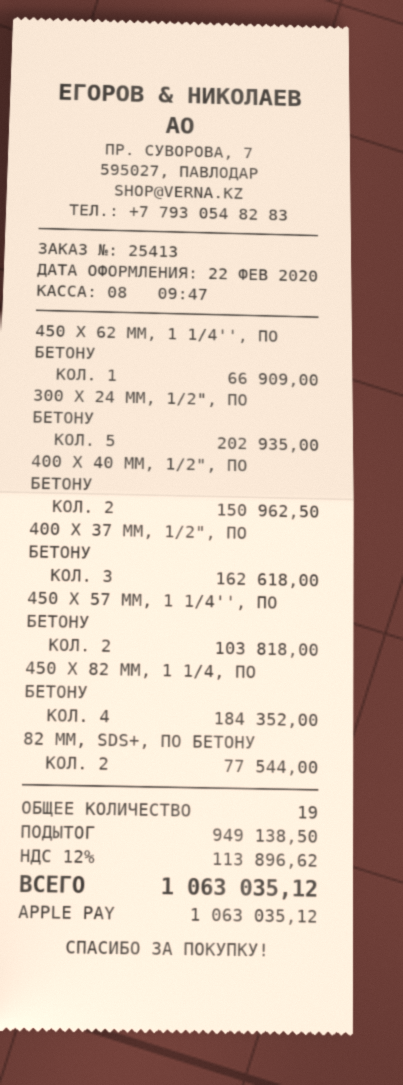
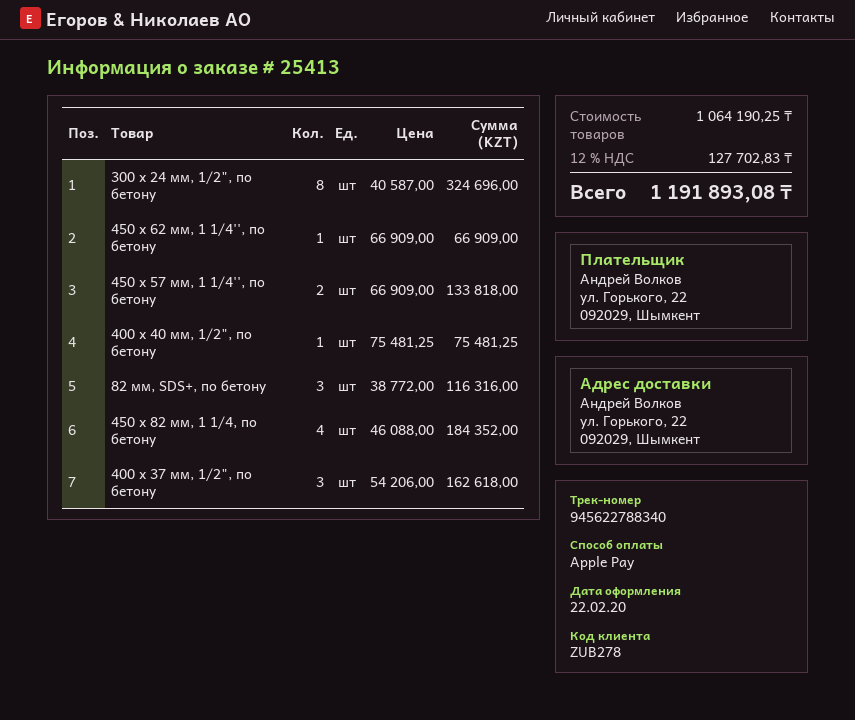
300 Х 24 ММ, 1/2", ПО БЕТОНУ: 5 for 202935.00 -> 8 for 324696.00
400 Х 40 ММ, 1/2", ПО БЕТОНУ: 2 for 150962.50 -> 1 for 75481.25
450 Х 57 ММ, 1 1/4'', ПО БЕТОНУ: 2 for 103818.00 -> 2 for 133818.00
82 ММ, SDS+, ПО БЕТОНУ: 2 for 77544.00 -> 3 for 116316.00
subtotal: 949138.50 -> 1064190.25
tax: 12% = 113896.62 -> 12% = 127702.83
total: 1063035.12 -> 1191893.08

